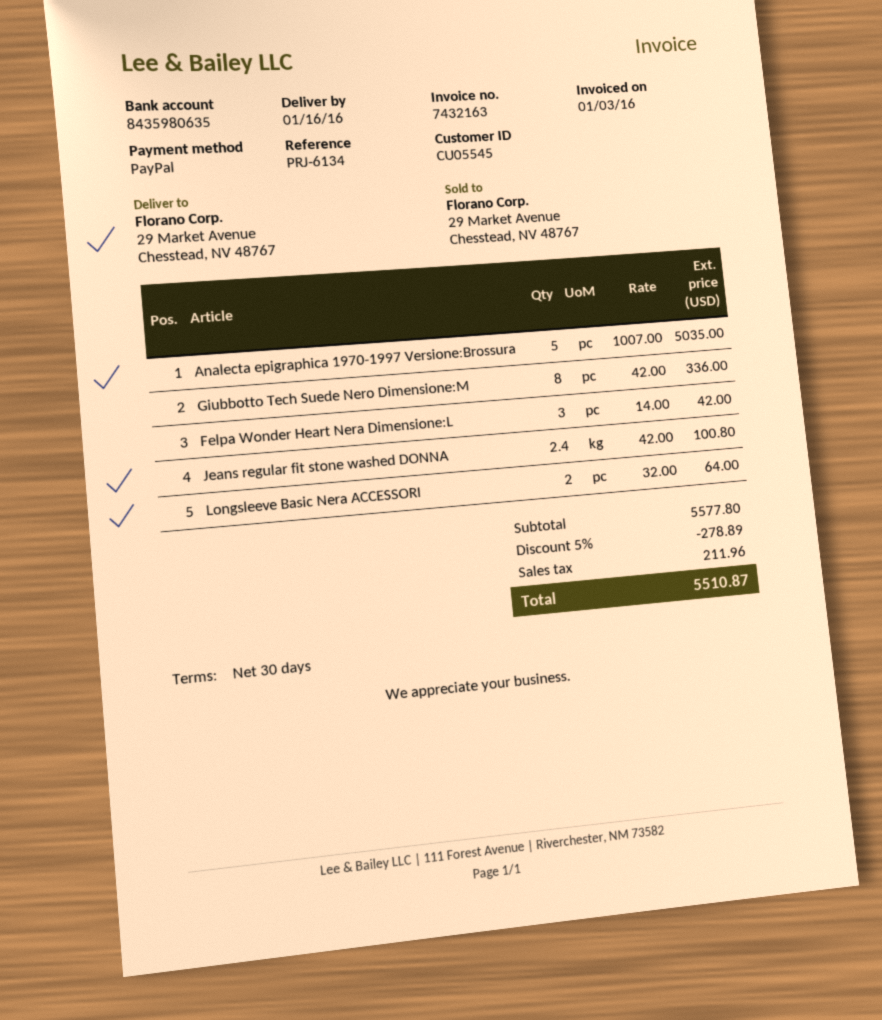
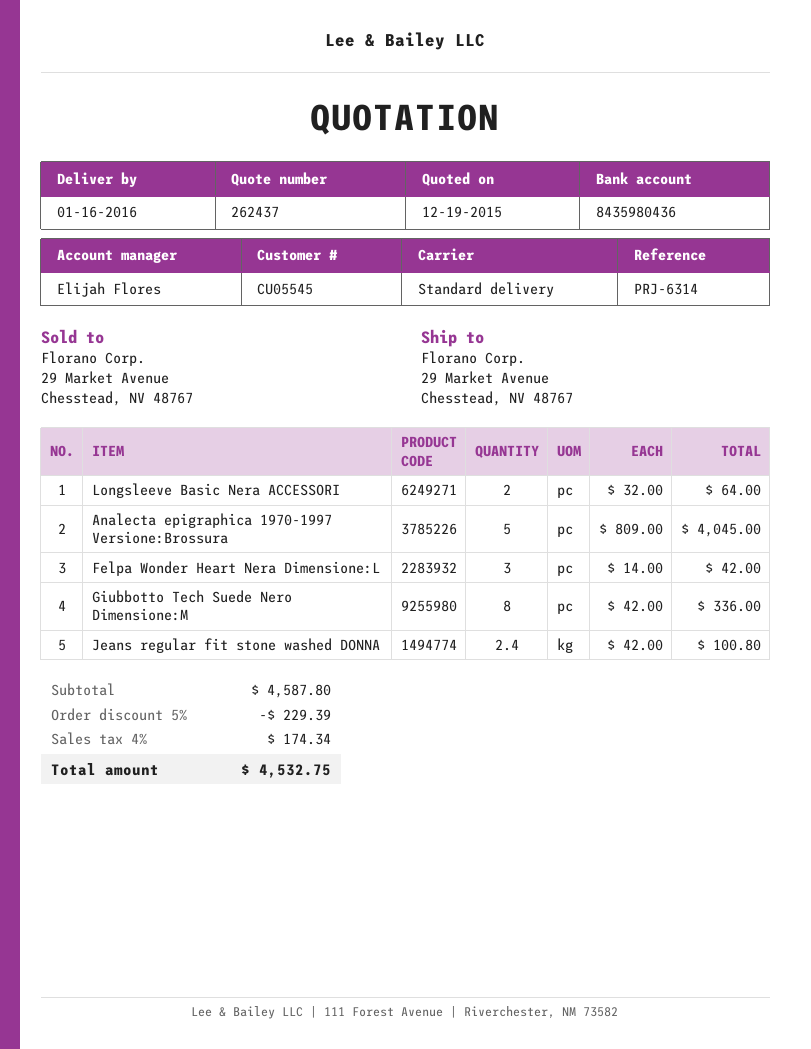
reference: PRJ-6134 -> PRJ-6314
bank account: 8435980635 -> 8435980436
Analecta epigraphica 1970-1997 Versione:Brossura: 5 x 1007.00 = 5035.00 -> 5 x 809.00 = 4045.00
subtotal: 5577.80 -> 4587.80
discount: 5% = 278.89 -> 5% = 229.39
tax: 211.96 -> 174.34
total: 5510.87 -> 4532.75

